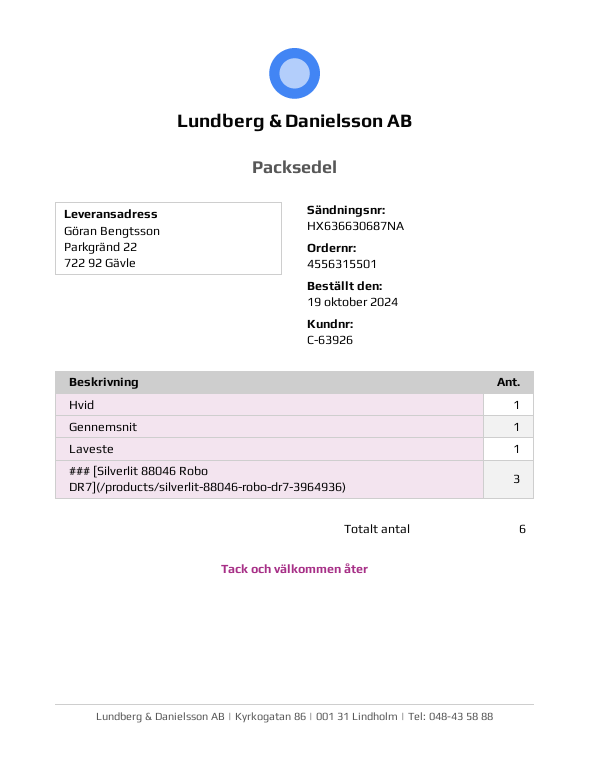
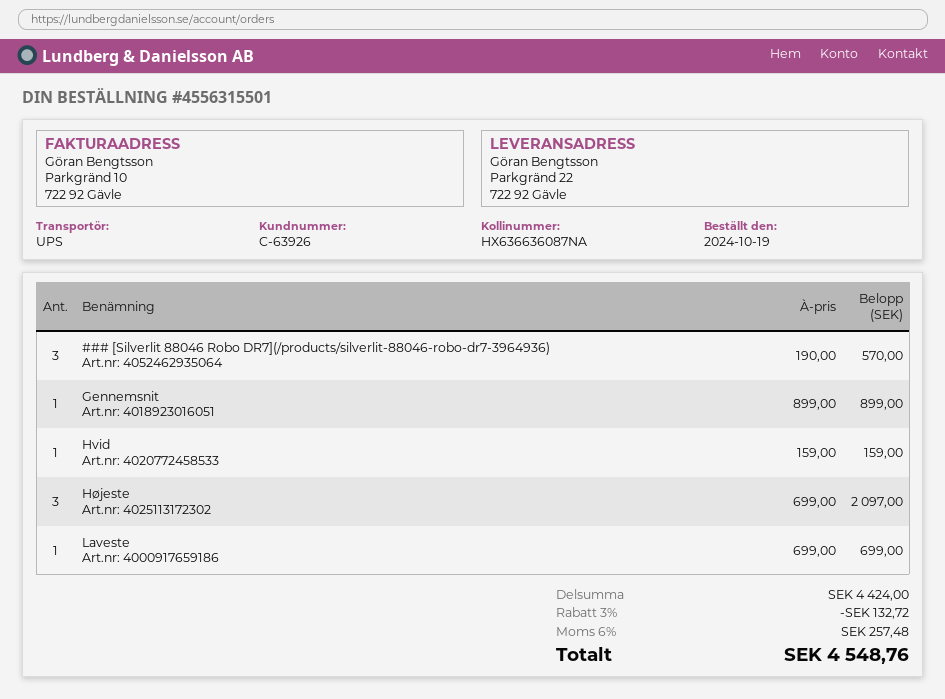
tracking number: HX636630687NA -> HX636636087NA
Højeste: none -> 3

